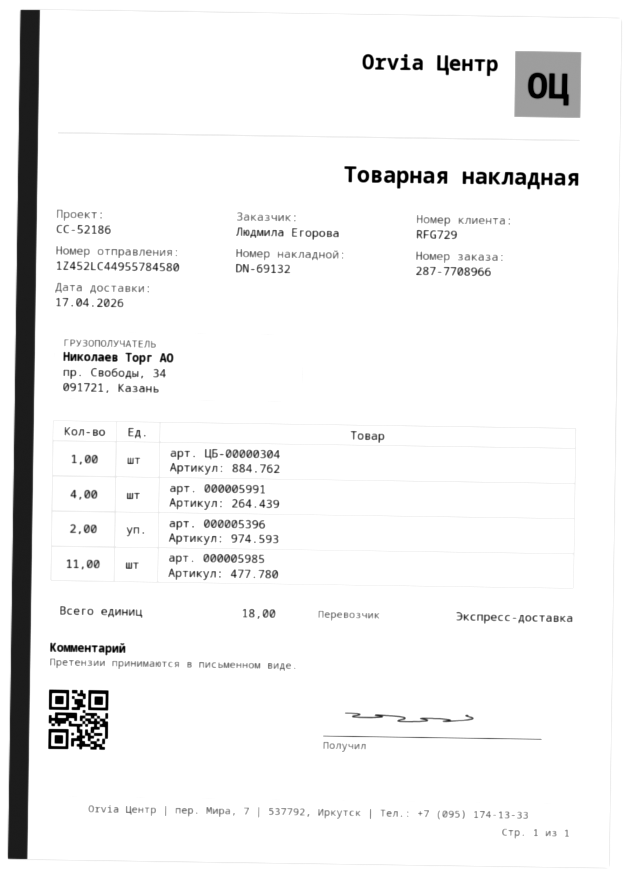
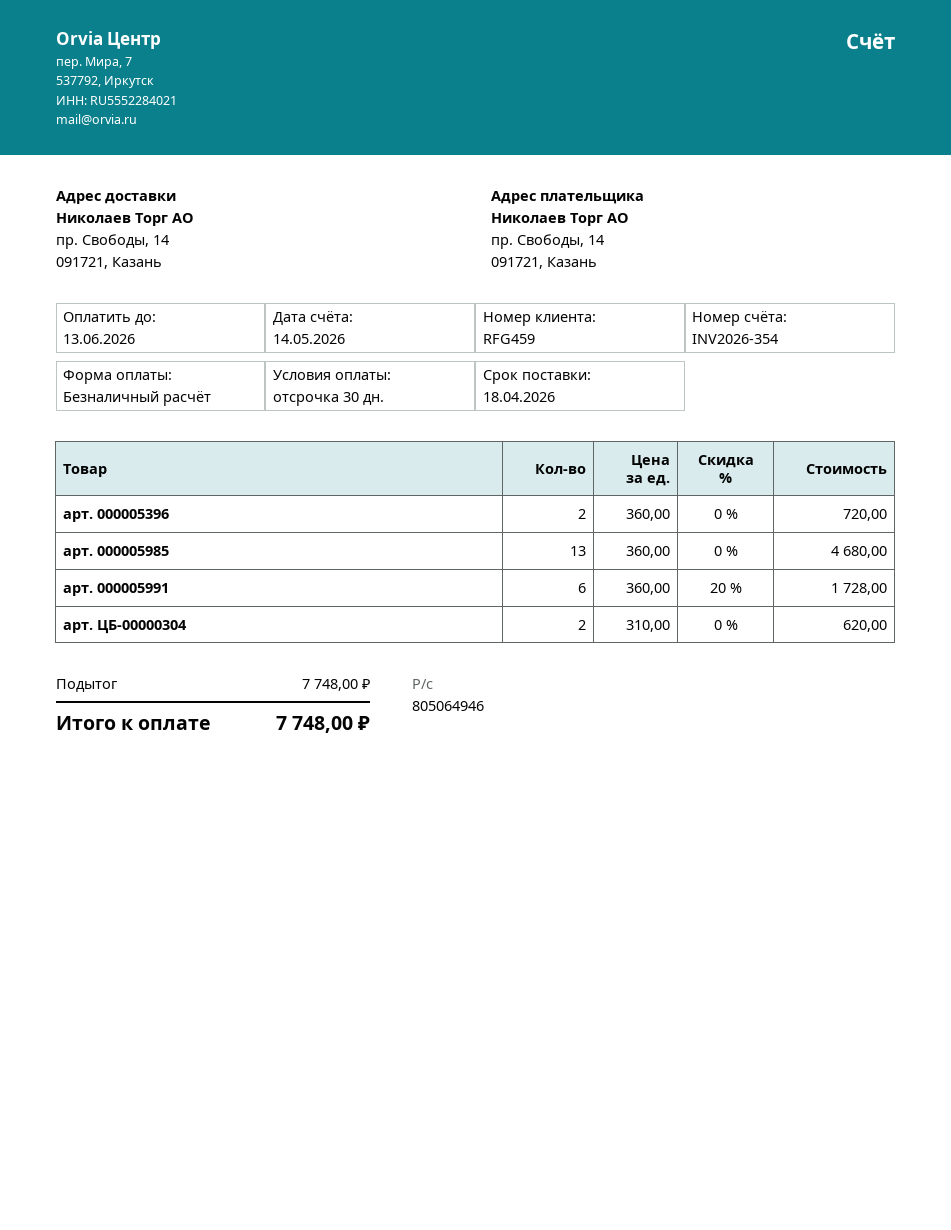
delivery date: 2026-04-17 -> 2026-04-18
customer number: RFG729 -> RFG459
ship to: пр. Свободы, 34, 091721, Казань -> пр. Свободы, 14, 091721, Казань
арт. ЦБ-00000304: 1 -> 2
арт. 000005991: 4 -> 6
арт. 000005985: 11 -> 13

